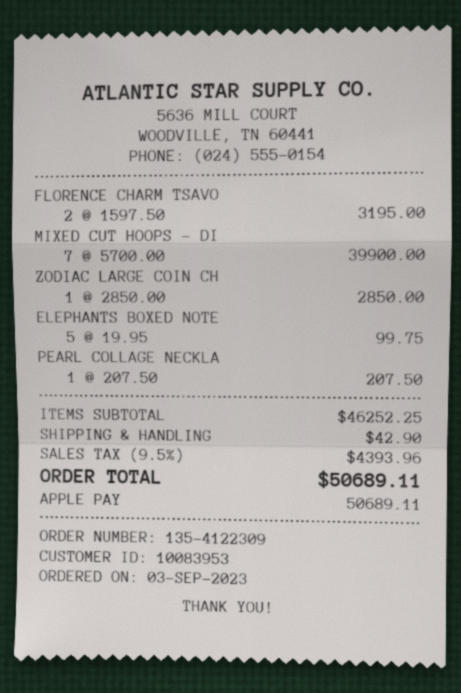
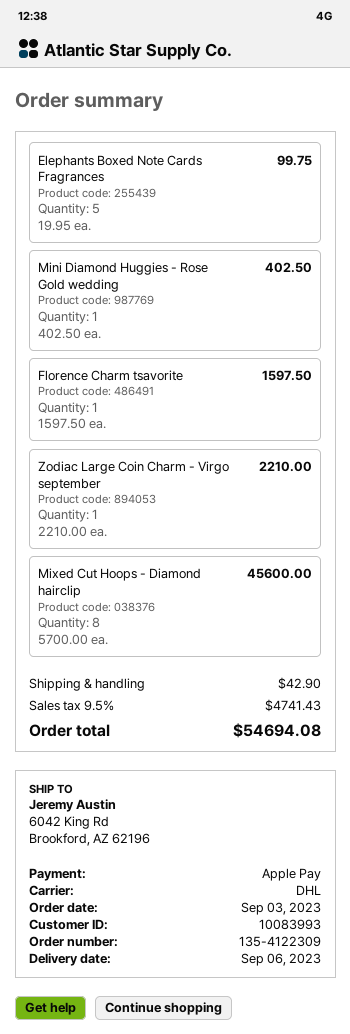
customer number: 10083953 -> 10083993
FLORENCE CHARM TSAVO: 2 x 1597.50 = 3195.00 -> 1 x 1597.50 = 1597.50
MIXED CUT HOOPS - DI: 7 x 5700.00 = 39900.00 -> 8 x 5700.00 = 45600.00
ZODIAC LARGE COIN CH: 1 x 2850.00 = 2850.00 -> 1 x 2210.00 = 2210.00
PEARL COLLAGE NECKLA: 1 x 207.50 = 207.50 -> none
Mini Diamond Huggies - Rose Gold wedding: none -> 1 x 402.50 = 402.50
tax: 9.5% = 4393.96 -> 9.5% = 4741.43
total: 50689.11 -> 54694.08

